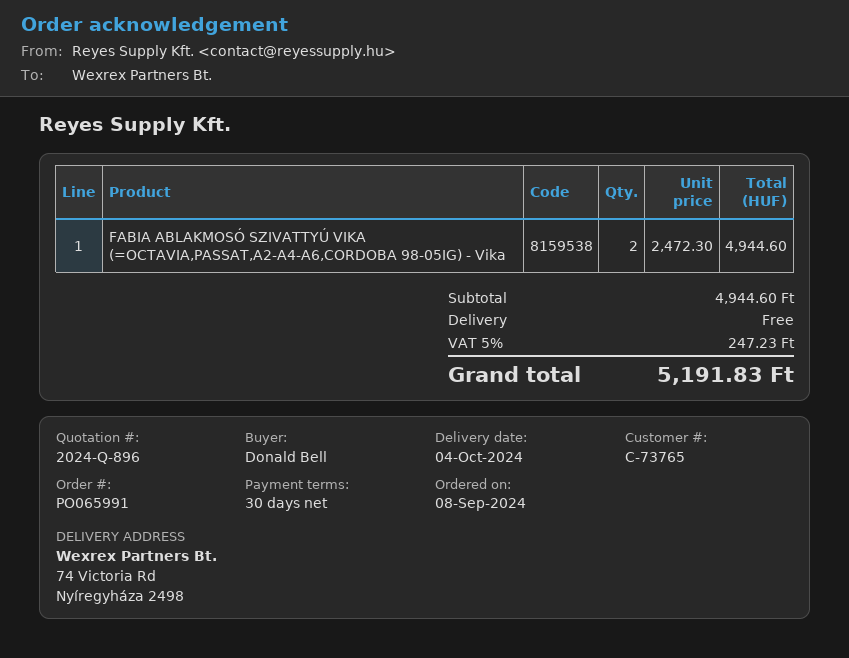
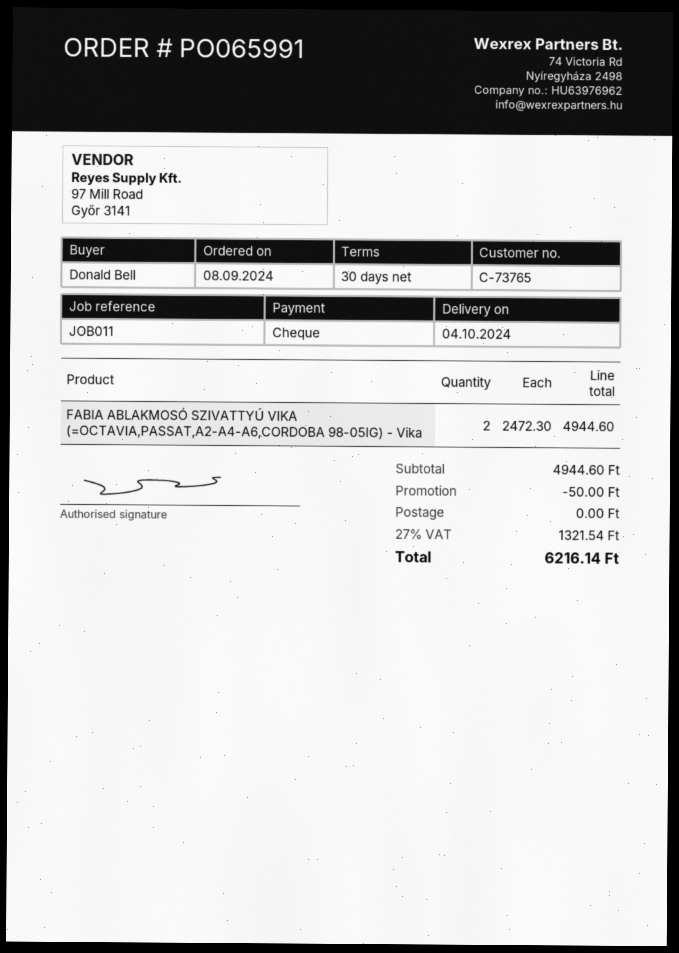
discount: none -> 50.00
tax: 5% = 247.23 -> 27% = 1321.54
total: 5191.83 -> 6216.14

